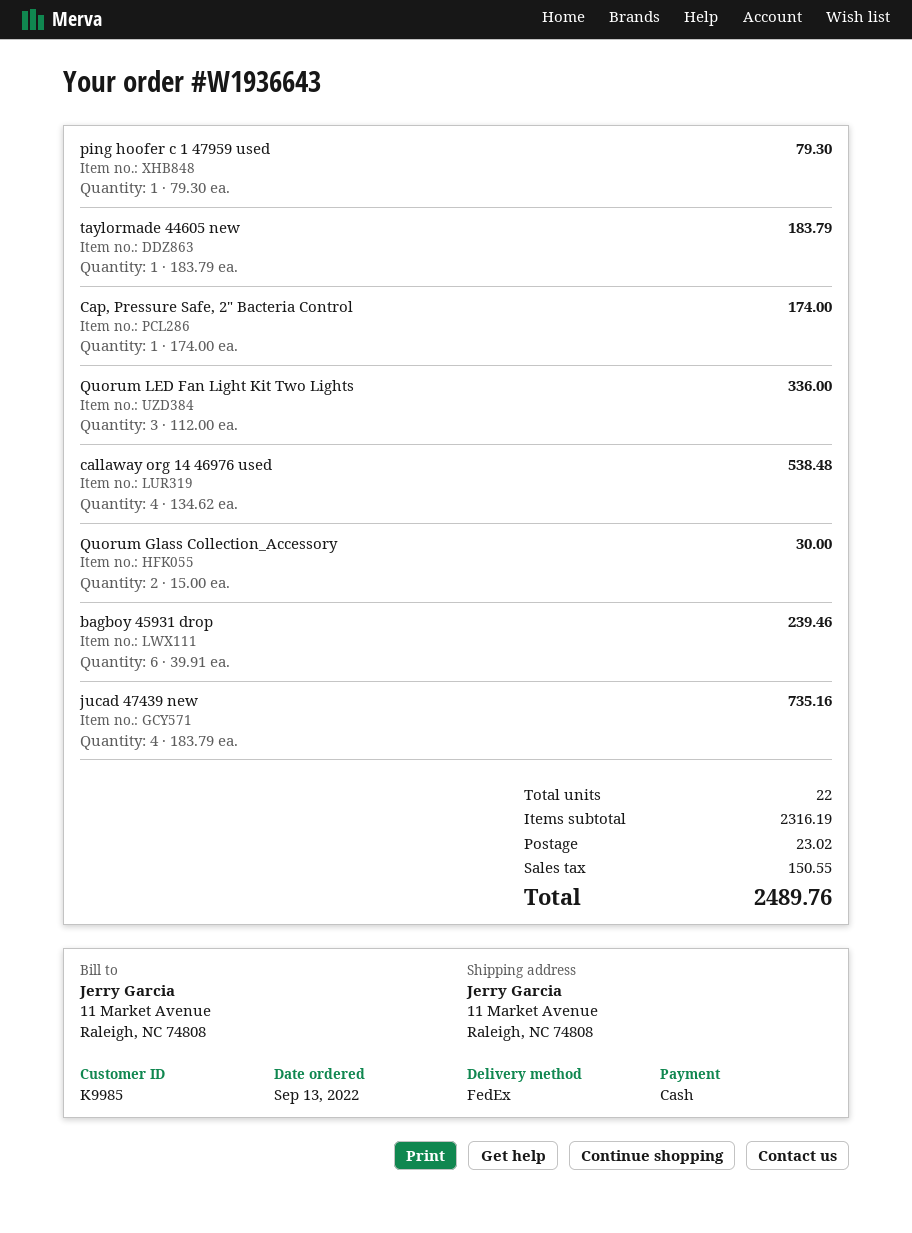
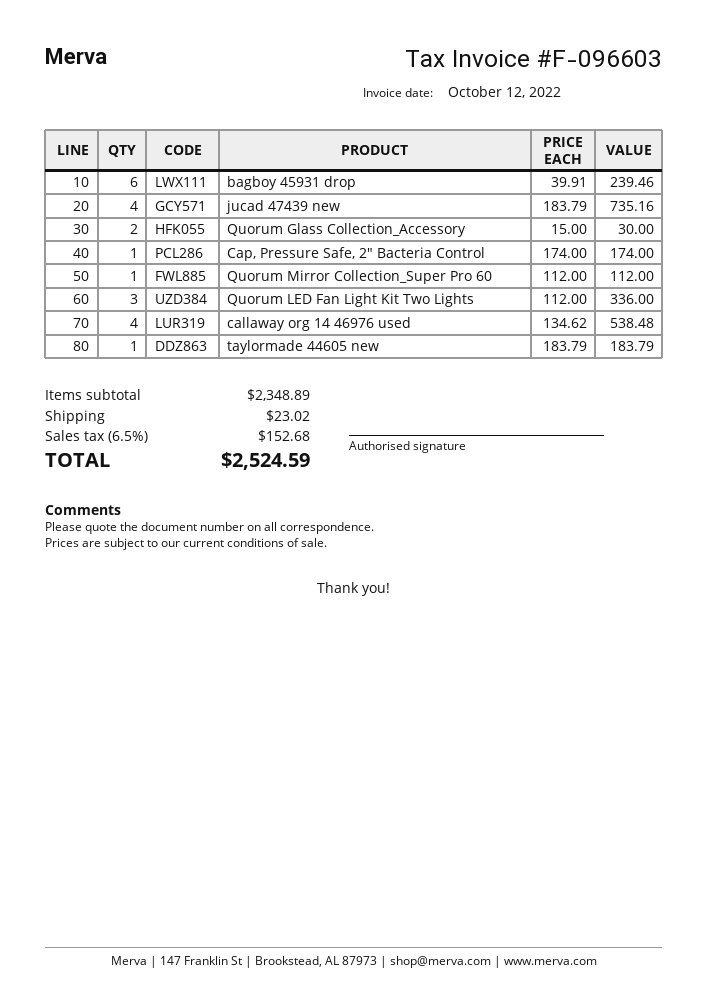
ping hoofer c 1 47959 used: 1 x 79.30 = 79.30 -> none
Quorum Mirror Collection_Super Pro 60: none -> 1 x 112.00 = 112.00
subtotal: 2316.19 -> 2348.89
tax: 150.55 -> 152.68
total: 2489.76 -> 2524.59

